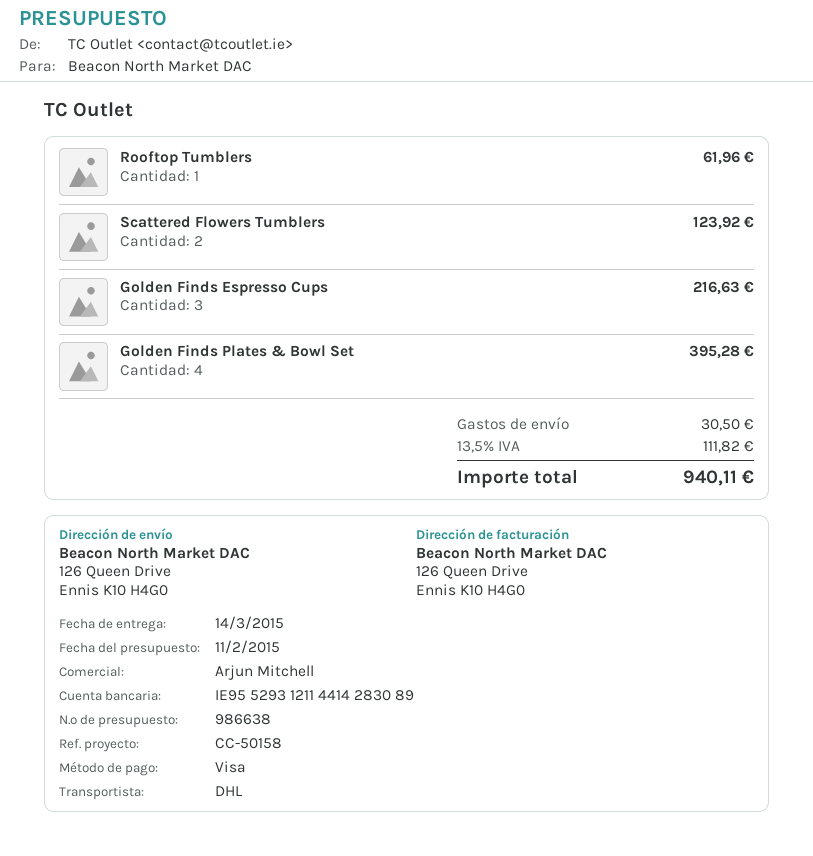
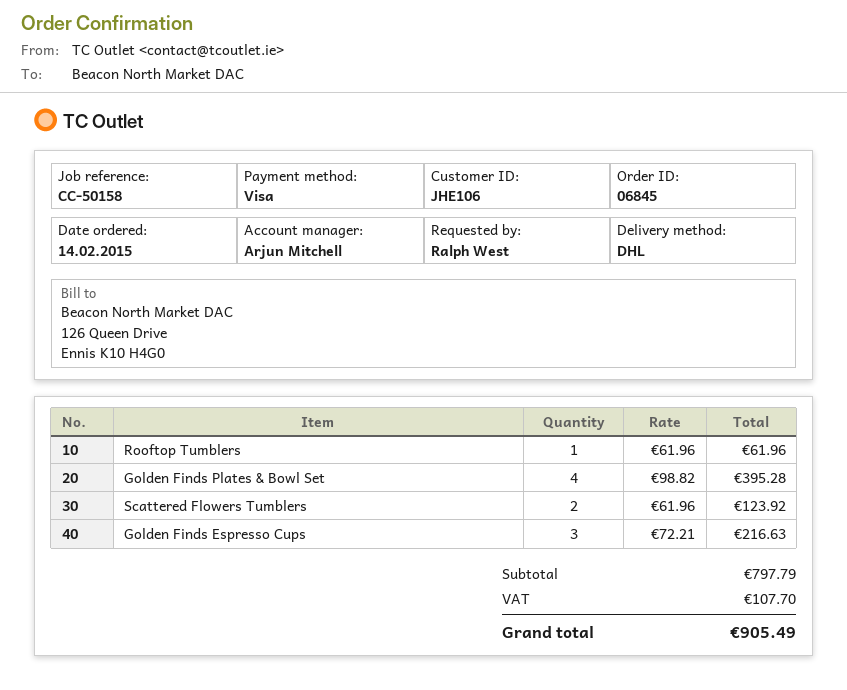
shipping: 30.50 -> none
tax: 111.82 -> 107.70
total: 940.11 -> 905.49

